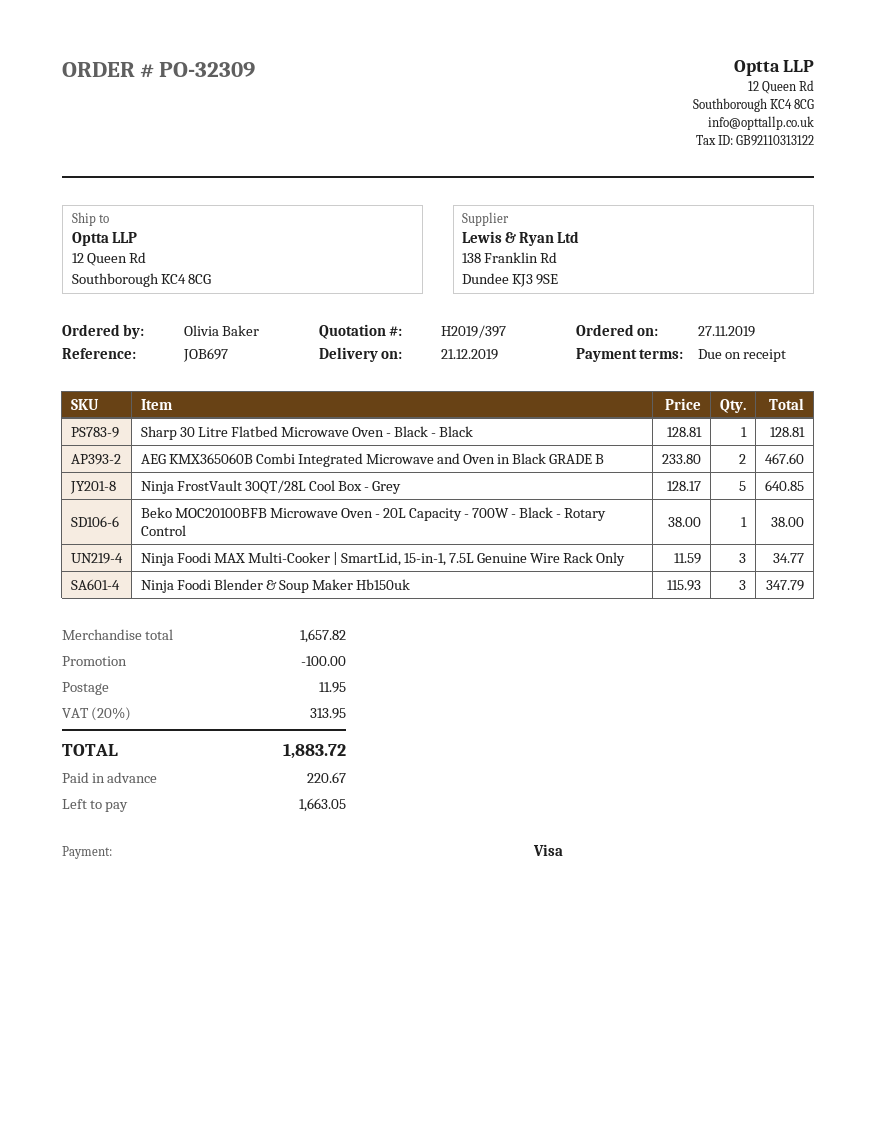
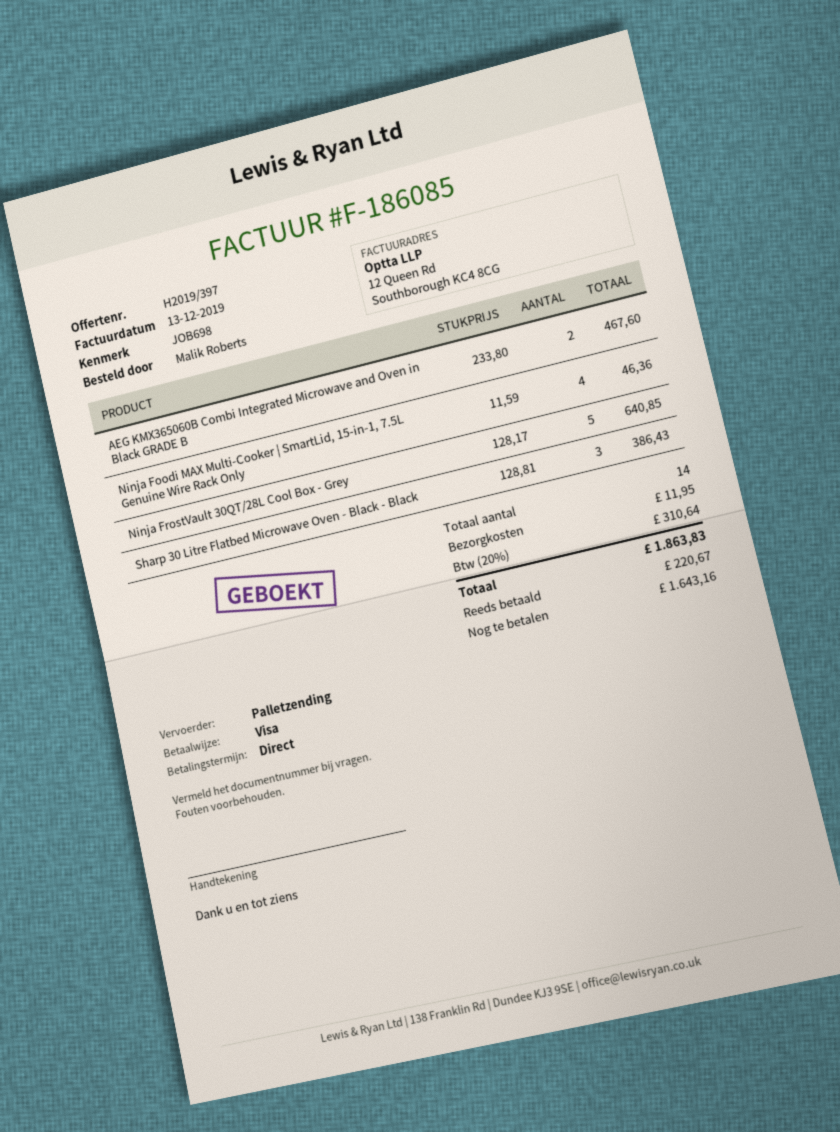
reference: JOB697 -> JOB698
ordered by: Olivia Baker -> Malik Roberts
Sharp 30 Litre Flatbed Microwave Oven - Black - Black: 1 x 128.81 = 128.81 -> 3 x 128.81 = 386.43
Beko MOC20100BFB Microwave Oven - 20L Capacity - 700W - Black - Rotary Control: 1 x 38.00 = 38.00 -> none
Ninja Foodi MAX Multi-Cooker | SmartLid, 15-in-1, 7.5L Genuine Wire Rack Only: 3 x 11.59 = 34.77 -> 4 x 11.59 = 46.36
Ninja Foodi Blender & Soup Maker Hb150uk: 3 x 115.93 = 347.79 -> none
discount: 100.00 -> none
tax: 20% = 313.95 -> 20% = 310.64
total: 1883.72 -> 1863.83
balance: 1663.05 -> 1643.16

